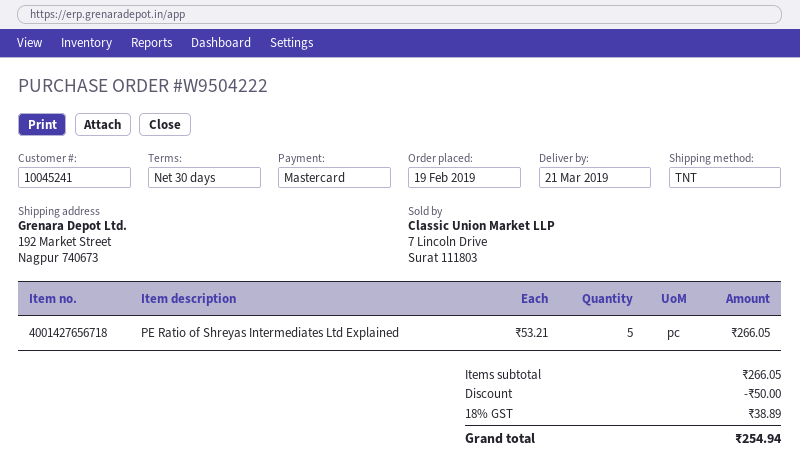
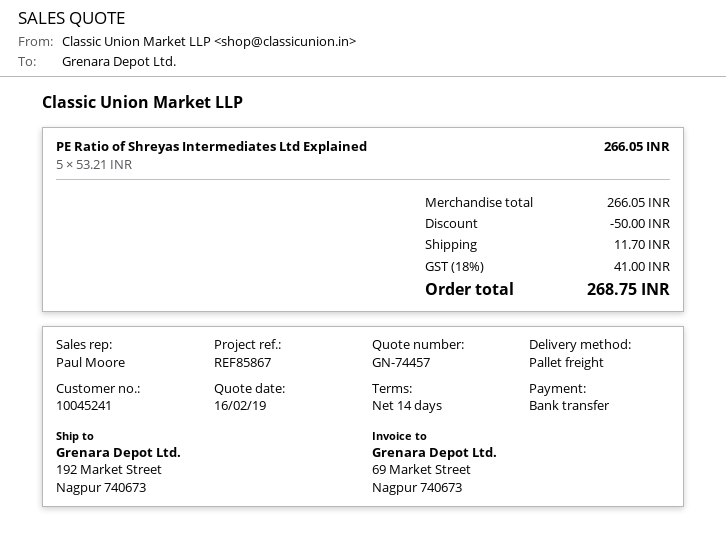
payment terms: 30 days -> 14 days
payment method: Mastercard -> bank transfer
shipping method: TNT -> pallet freight
shipping: none -> 11.70
tax: 18% = 38.89 -> 18% = 41.00
total: 254.94 -> 268.75

